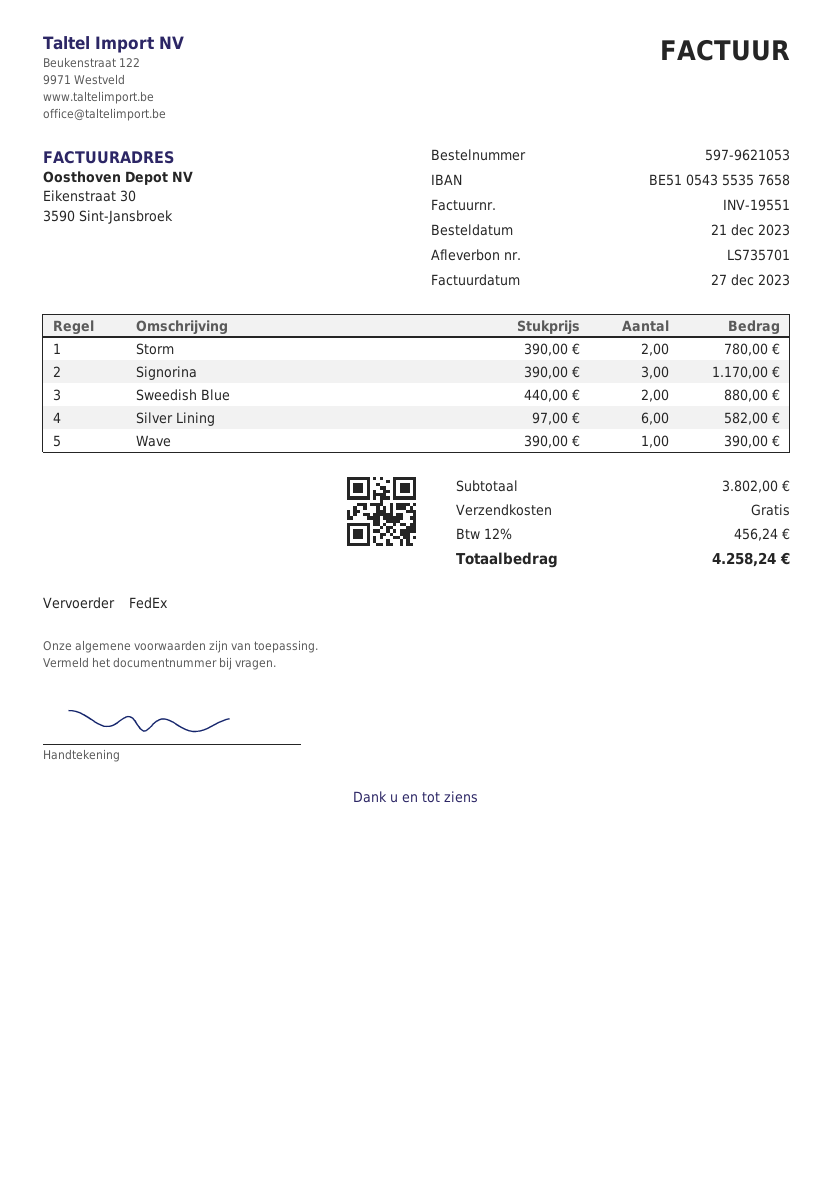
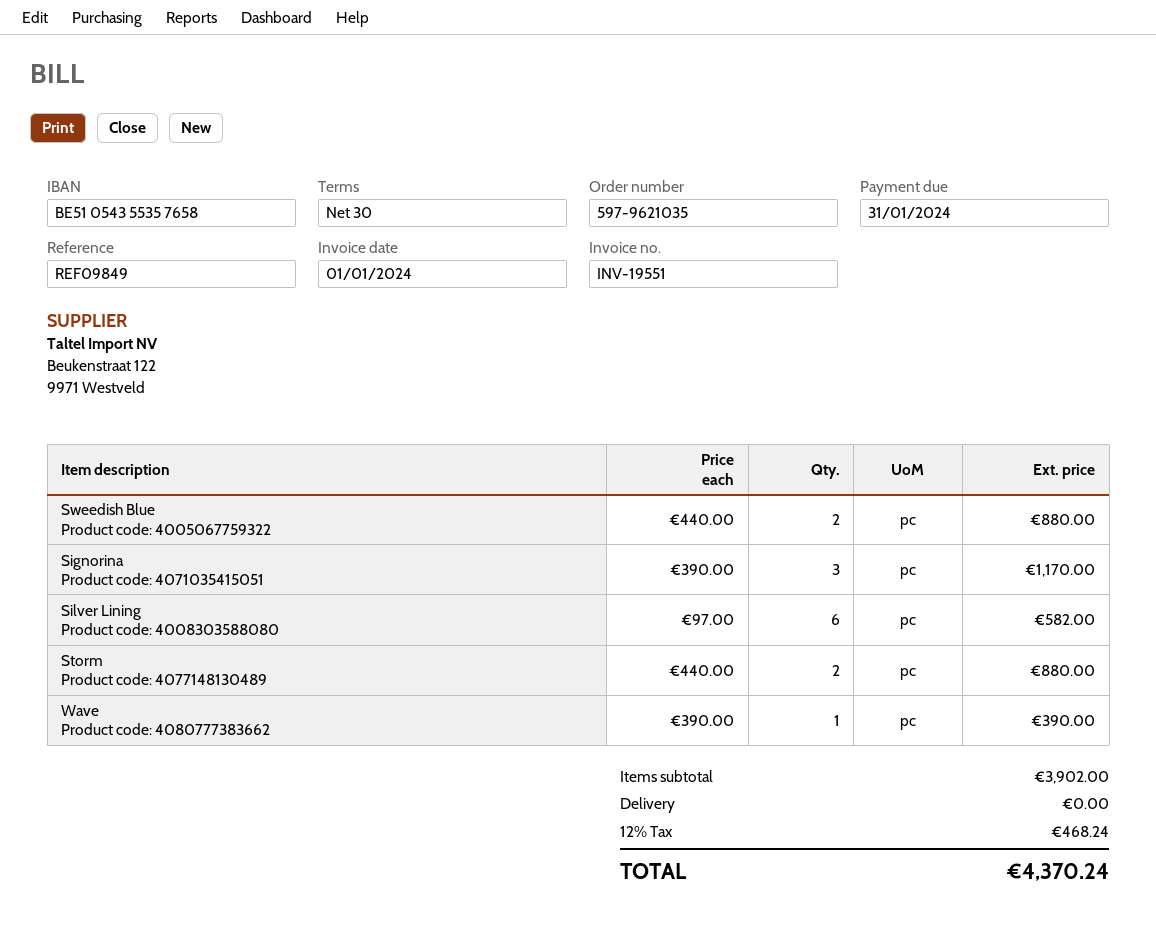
order number: 597-9621053 -> 597-9621035
invoice date: 2023-12-27 -> 2024-01-01
Storm: 2 x 390.00 = 780.00 -> 2 x 440.00 = 880.00
subtotal: 3802.00 -> 3902.00
tax: 12% = 456.24 -> 12% = 468.24
total: 4258.24 -> 4370.24

